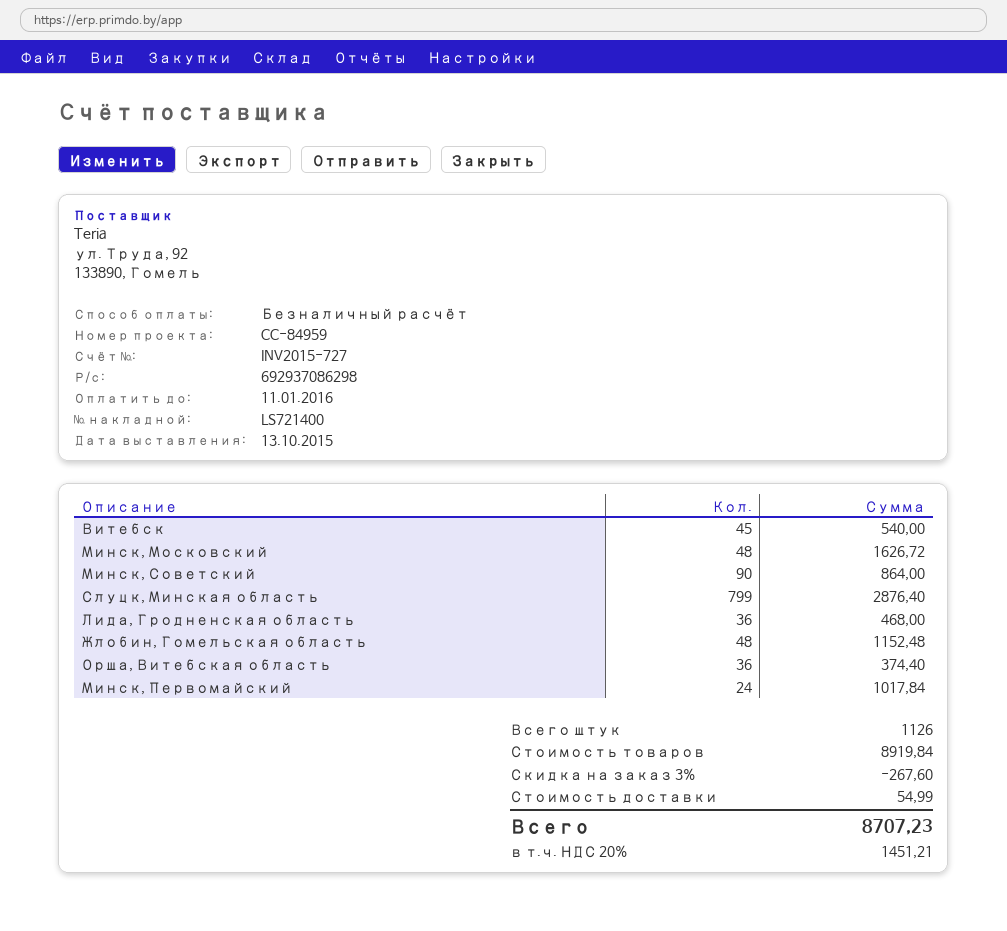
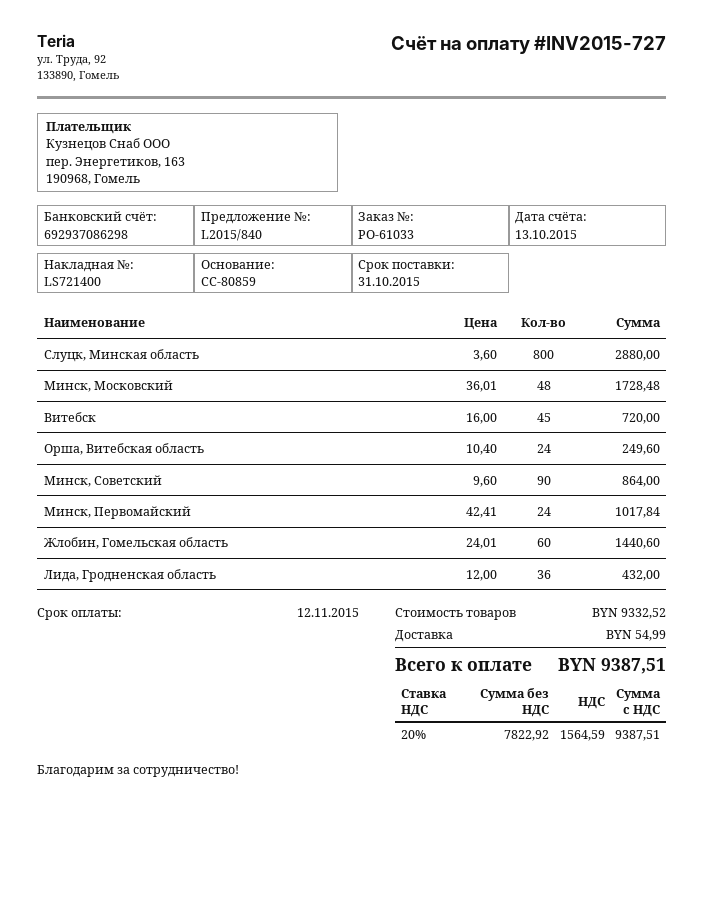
due date: 2016-01-11 -> 2015-11-12
reference: CC-84959 -> CC-80859
Витебск: 45 for 540.00 -> 45 for 720.00
Минск, Московский: 48 for 1626.72 -> 48 for 1728.48
Слуцк, Минская область: 799 for 2876.40 -> 800 for 2880.00
Лида, Гродненская область: 36 for 468.00 -> 36 for 432.00
Жлобин, Гомельская область: 48 for 1152.48 -> 60 for 1440.60
Орша, Витебская область: 36 for 374.40 -> 24 for 249.60
subtotal: 8919.84 -> 9332.52
discount: 3% = 267.60 -> none
tax: 20% = 1451.21 -> 20% = 1564.59
total: 8707.23 -> 9387.51

